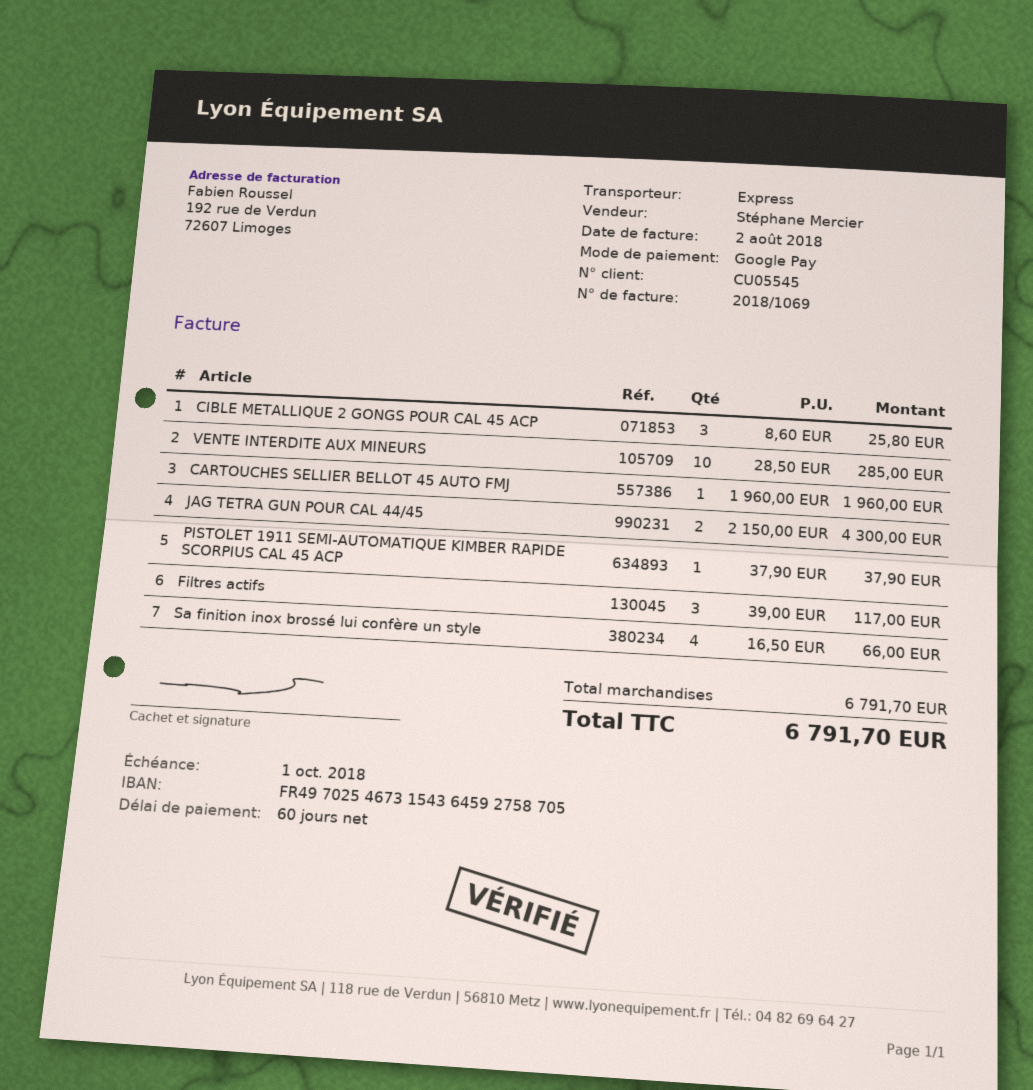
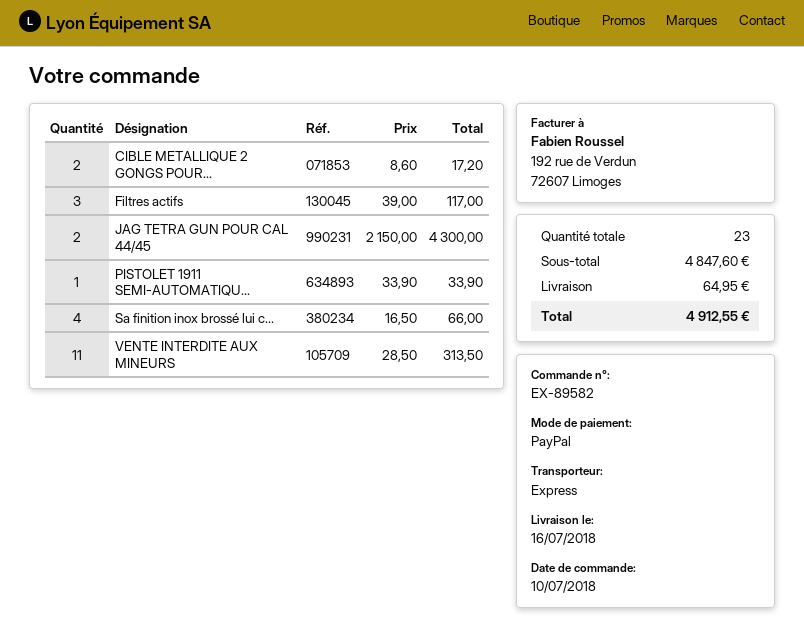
payment method: Google Pay -> PayPal
CIBLE METALLIQUE 2 GONGS POUR CAL 45 ACP: 3 x 8.60 = 25.80 -> 2 x 8.60 = 17.20
VENTE INTERDITE AUX MINEURS: 10 x 28.50 = 285.00 -> 11 x 28.50 = 313.50
CARTOUCHES SELLIER BELLOT 45 AUTO FMJ: 1 x 1960.00 = 1960.00 -> none
PISTOLET 1911 SEMI-AUTOMATIQUE KIMBER RAPIDE SCORPIUS CAL 45 ACP: 1 x 37.90 = 37.90 -> 1 x 33.90 = 33.90
subtotal: 6791.70 -> 4847.60
shipping: none -> 64.95
total: 6791.70 -> 4912.55

